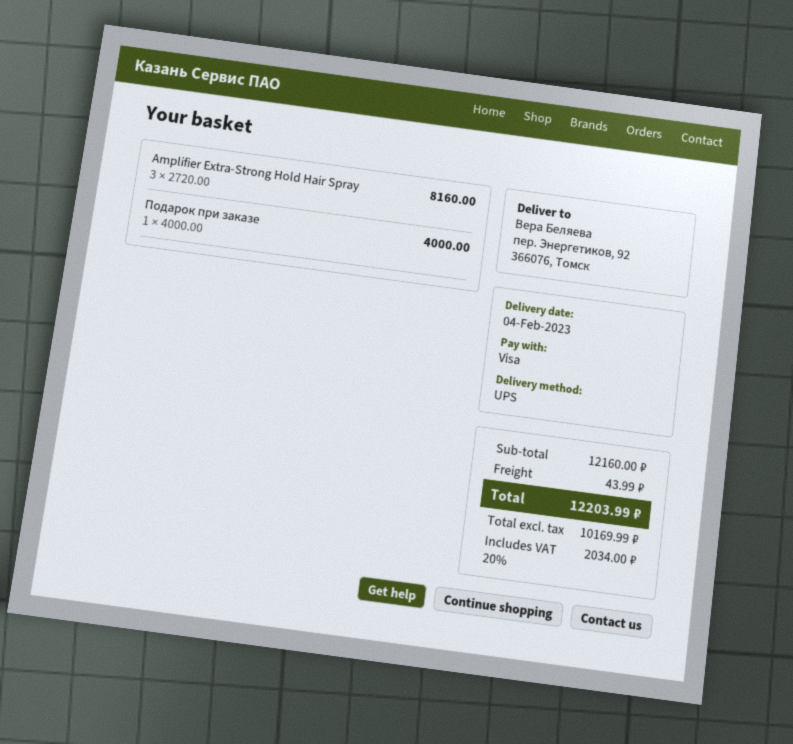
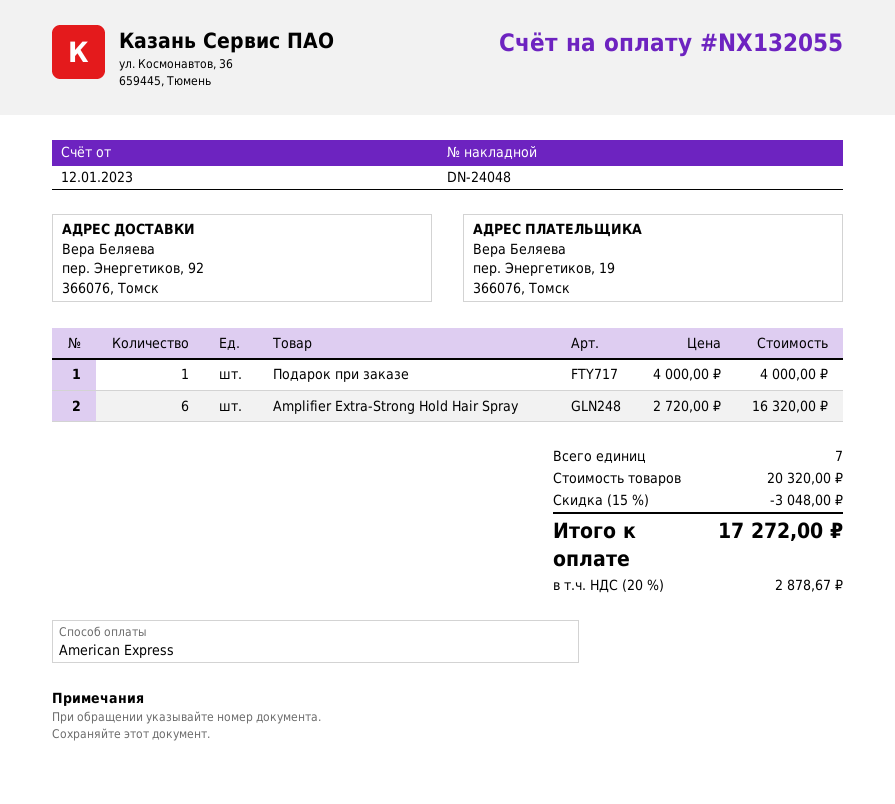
payment method: Visa -> American Express
Amplifier Extra-Strong Hold Hair Spray: 3 x 2720.00 = 8160.00 -> 6 x 2720.00 = 16320.00
subtotal: 12160.00 -> 20320.00
discount: none -> 15% = 3048.00
shipping: 43.99 -> none
tax: 20% = 2034.00 -> 20% = 2878.67
total: 12203.99 -> 17272.00

